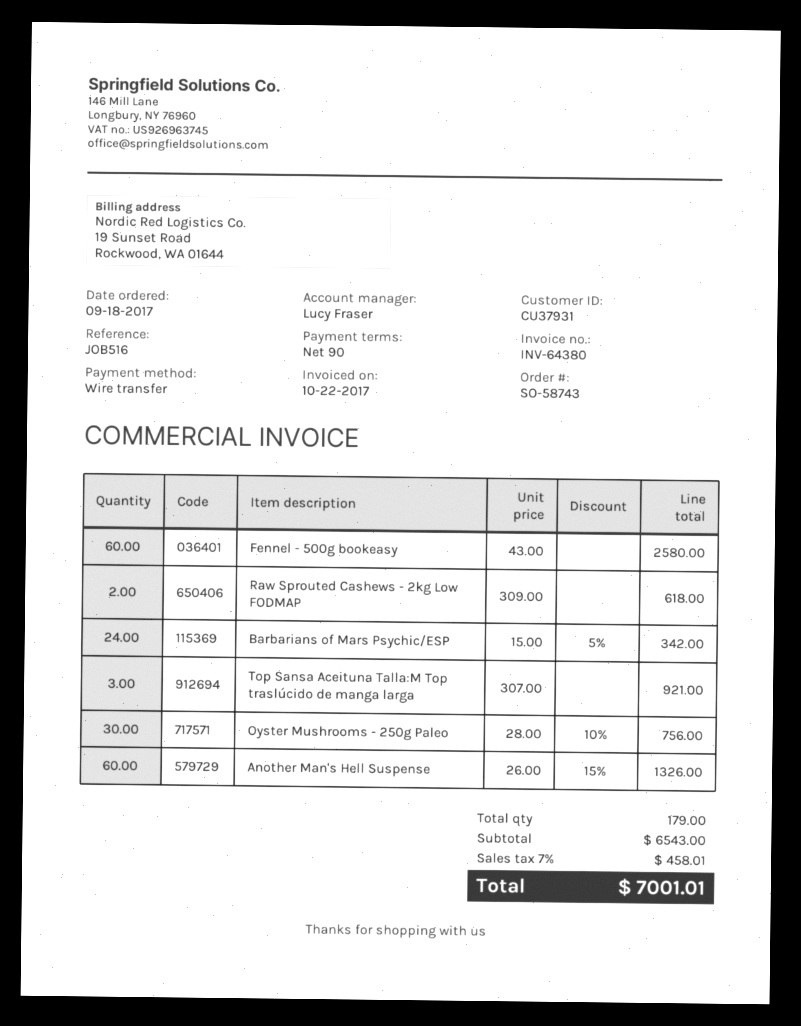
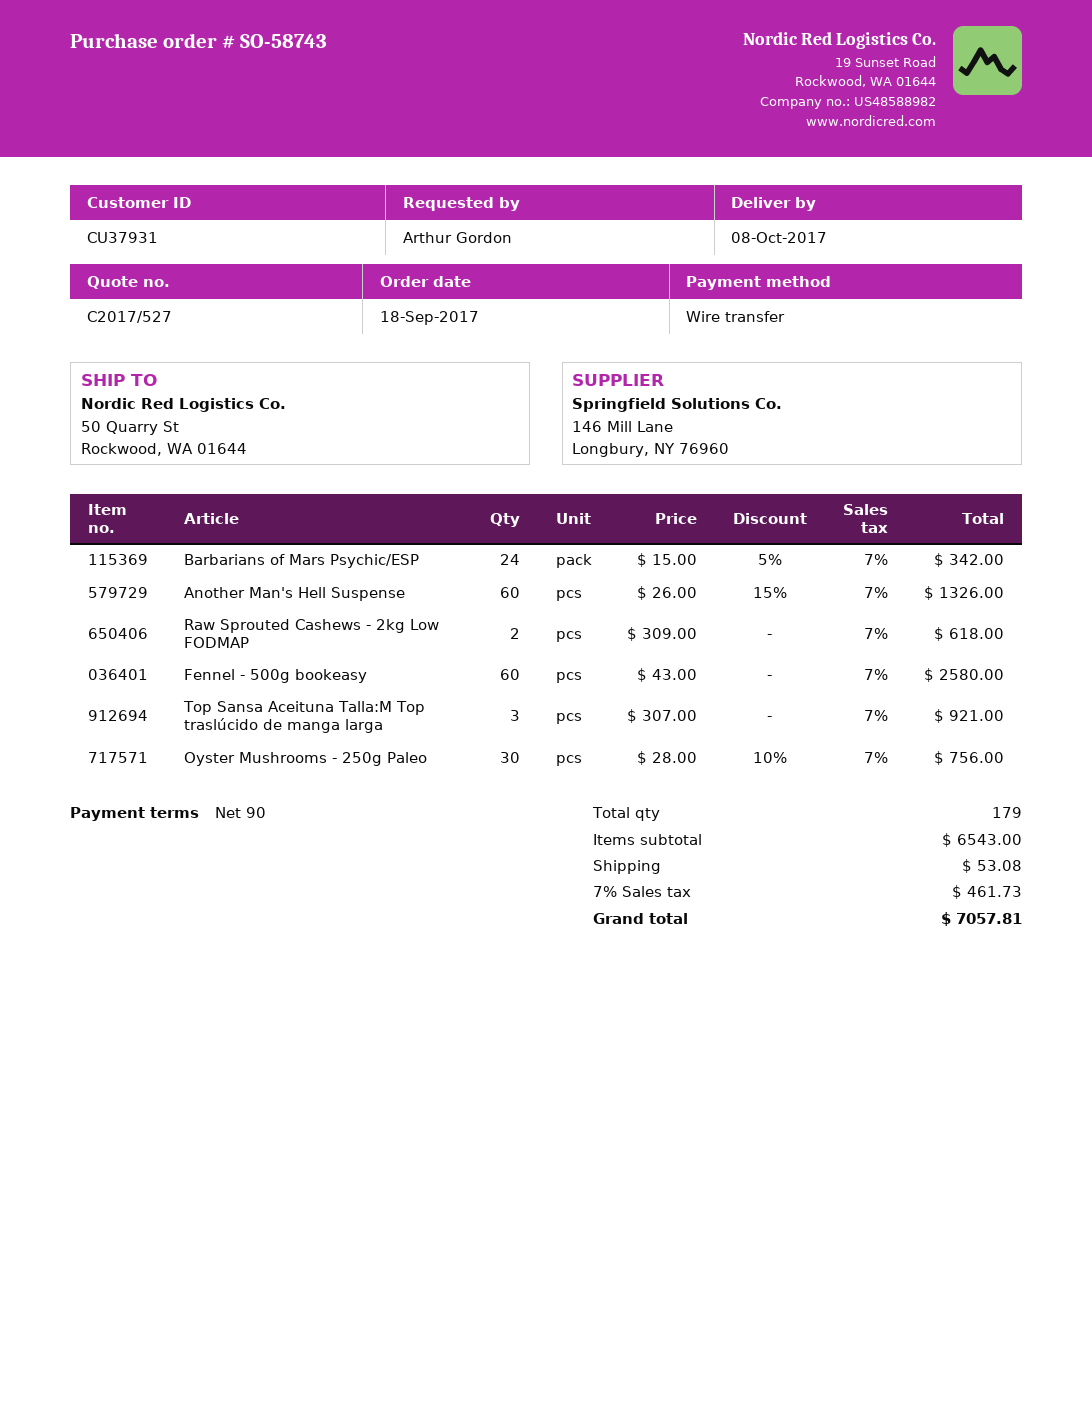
shipping: none -> 53.08
tax: 7% = 458.01 -> 7% = 461.73
total: 7001.01 -> 7057.81

